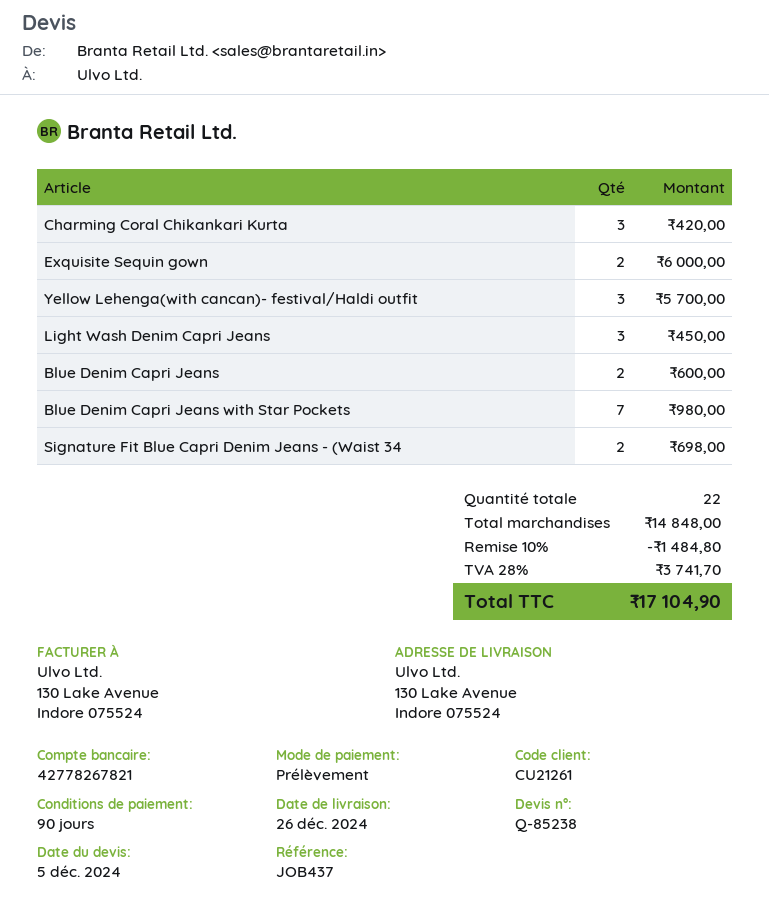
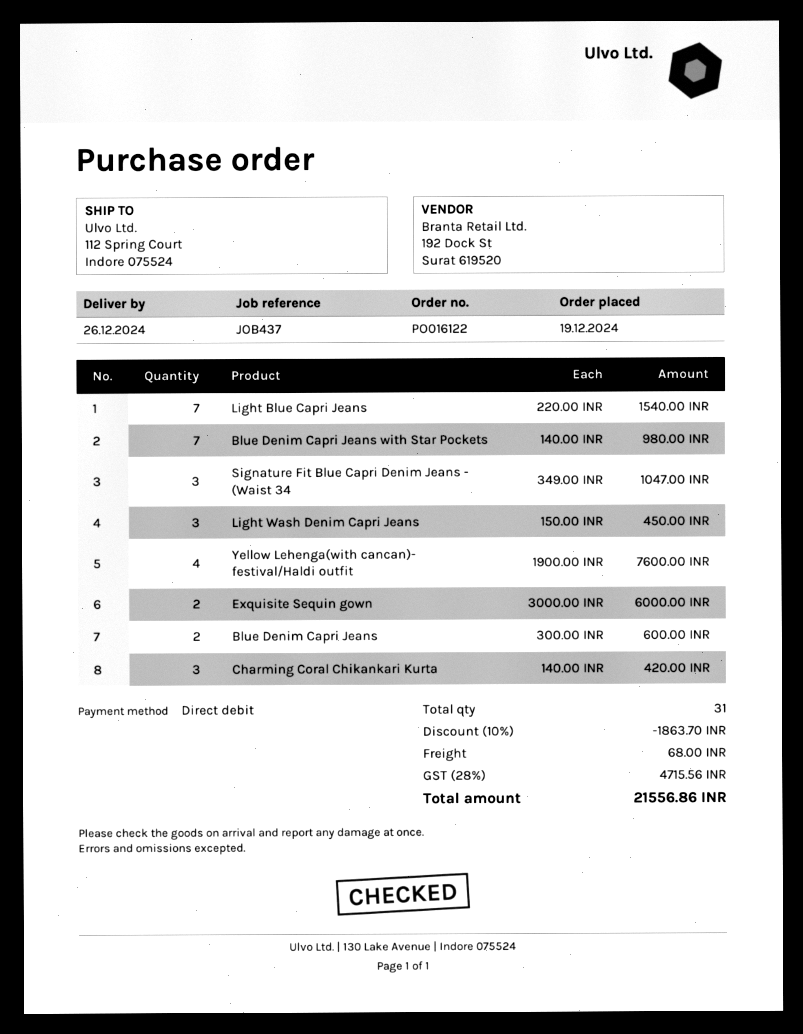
ship to: 130 Lake Avenue, Indore 075524 -> 112 Spring Court, Indore 075524
Yellow Lehenga(with cancan)- festival/Haldi outfit: 3 for 5700.00 -> 4 for 7600.00
Signature Fit Blue Capri Denim Jeans - (Waist 34: 2 for 698.00 -> 3 for 1047.00
Light Blue Capri Jeans: none -> 7 for 1540.00
total quantity: 22 -> 31
discount: 10% = 1484.80 -> 10% = 1863.70
shipping: none -> 68.00
tax: 28% = 3741.70 -> 28% = 4715.56
total: 17104.90 -> 21556.86

